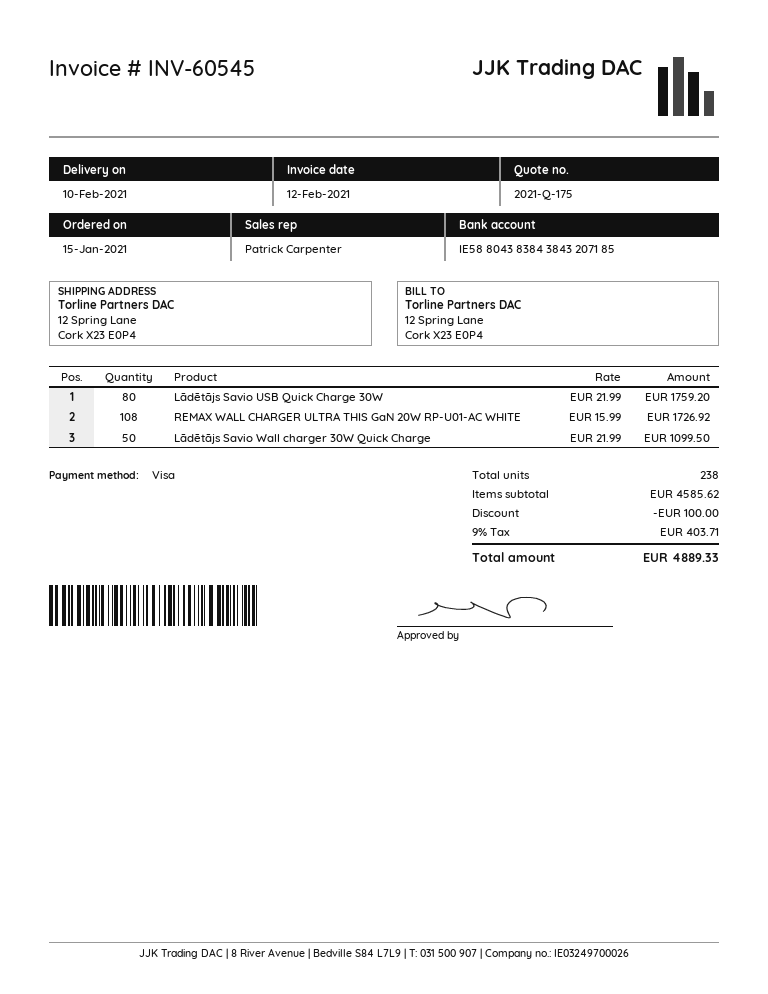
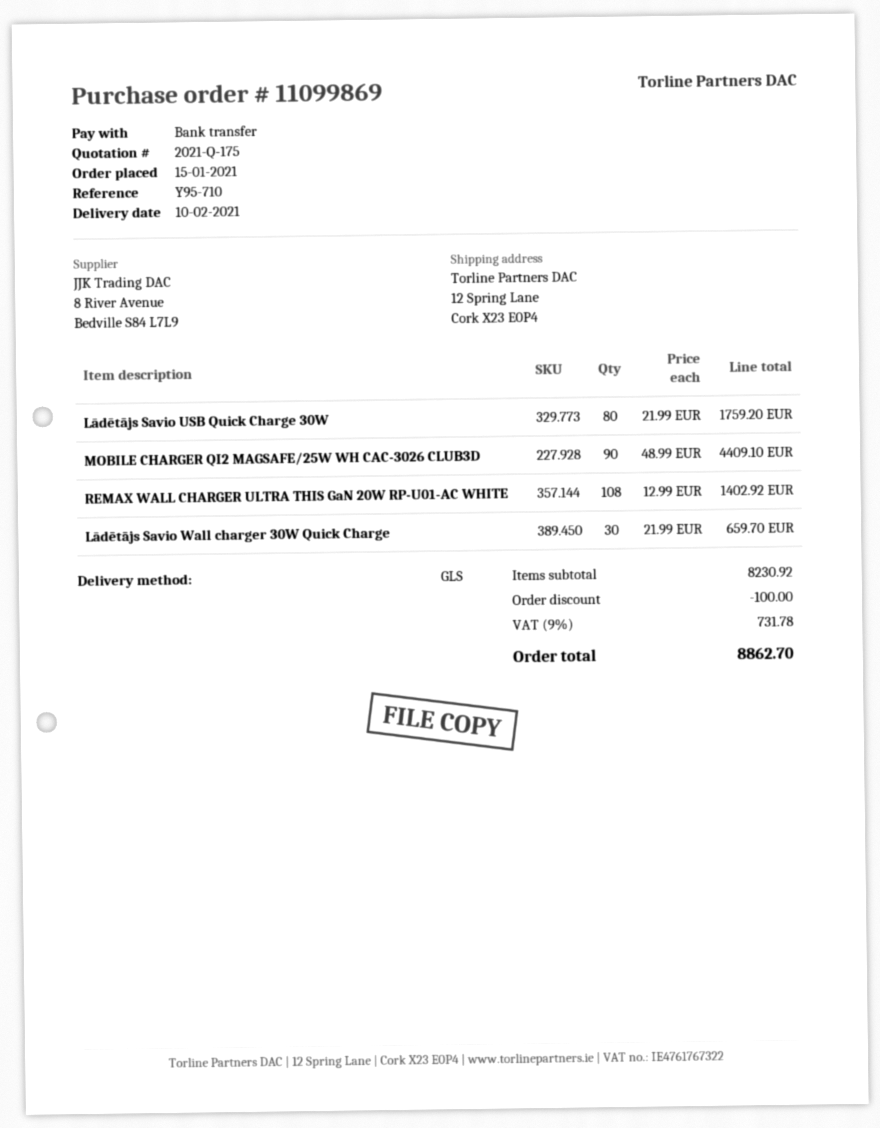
payment method: Visa -> bank transfer
REMAX WALL CHARGER ULTRA THIS GaN 20W RP-U01-AC WHITE: 108 x 15.99 = 1726.92 -> 108 x 12.99 = 1402.92
Lādētājs Savio Wall charger 30W Quick Charge: 50 x 21.99 = 1099.50 -> 30 x 21.99 = 659.70
MOBILE CHARGER QI2 MAGSAFE/25W WH CAC-3026 CLUB3D: none -> 90 x 48.99 = 4409.10
subtotal: 4585.62 -> 8230.92
tax: 9% = 403.71 -> 9% = 731.78
total: 4889.33 -> 8862.70

